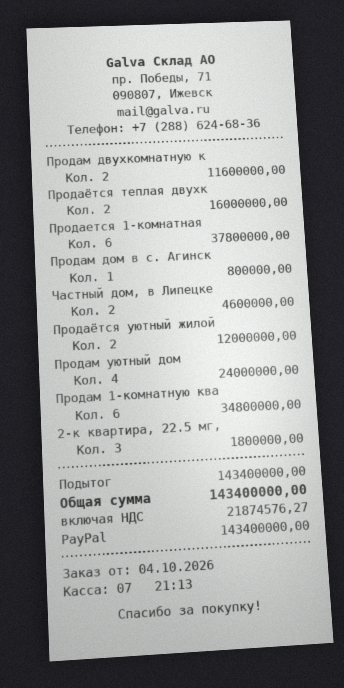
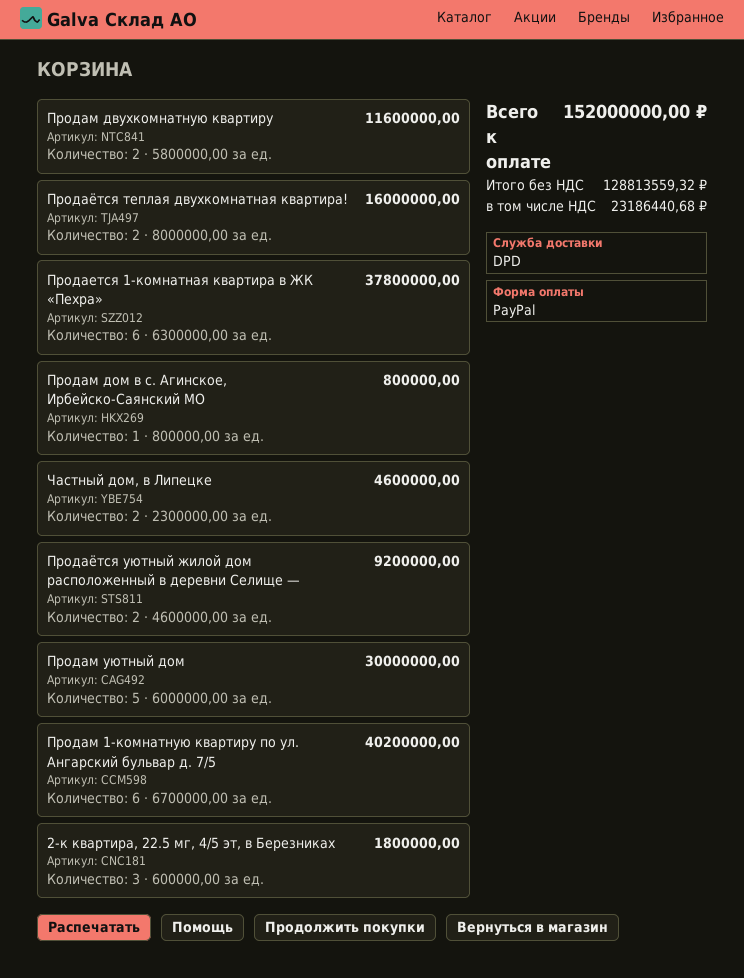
Продаётся уютный жилой: 2 for 12000000.00 -> 2 for 9200000.00
Продам уютный дом: 4 for 24000000.00 -> 5 for 30000000.00
Продам 1-комнатную ква: 6 for 34800000.00 -> 6 for 40200000.00
tax: 21874576.27 -> 23186440.68
total: 143400000.00 -> 152000000.00

